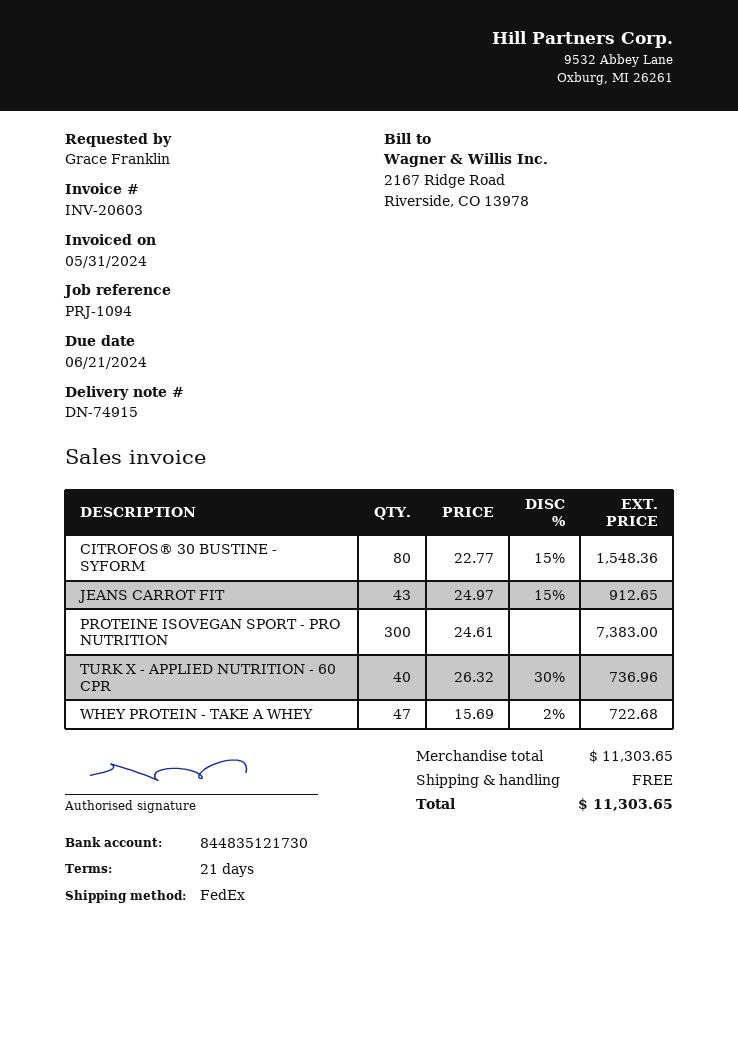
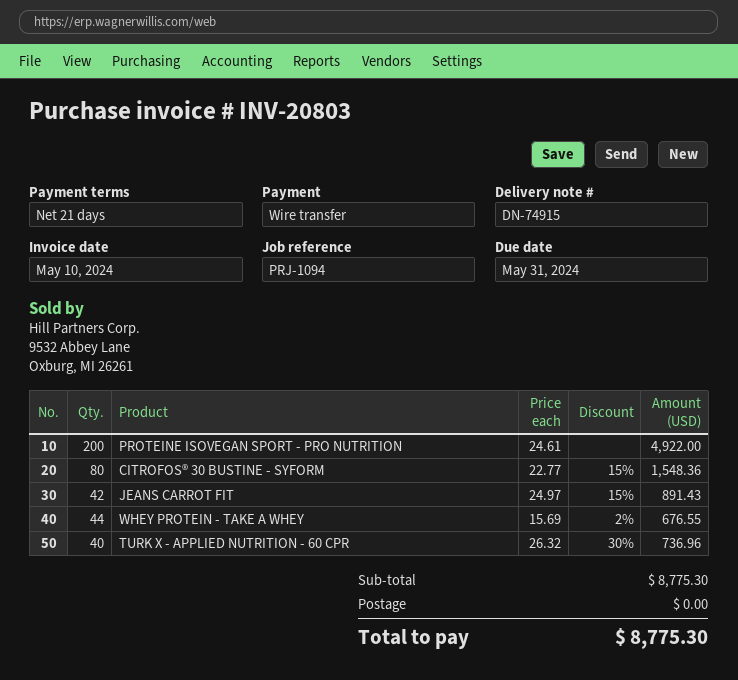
invoice number: INV-20603 -> INV-20803
invoice date: 2024-05-31 -> 2024-05-10
due date: 2024-06-21 -> 2024-05-31
JEANS CARROT FIT: 43 x 24.97 - 15% = 912.65 -> 42 x 24.97 - 15% = 891.43
PROTEINE ISOVEGAN SPORT - PRO NUTRITION: 300 x 24.61 = 7383.00 -> 200 x 24.61 = 4922.00
WHEY PROTEIN - TAKE A WHEY: 47 x 15.69 - 2% = 722.68 -> 44 x 15.69 - 2% = 676.55
subtotal: 11303.65 -> 8775.30
total: 11303.65 -> 8775.30

